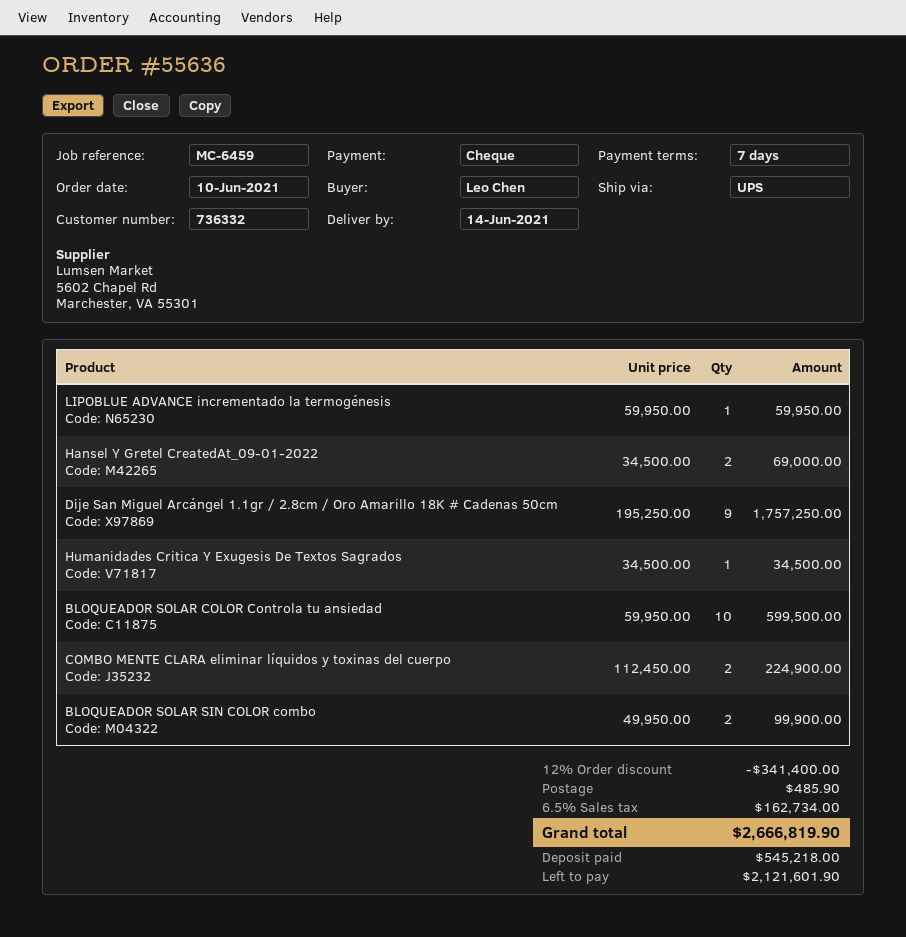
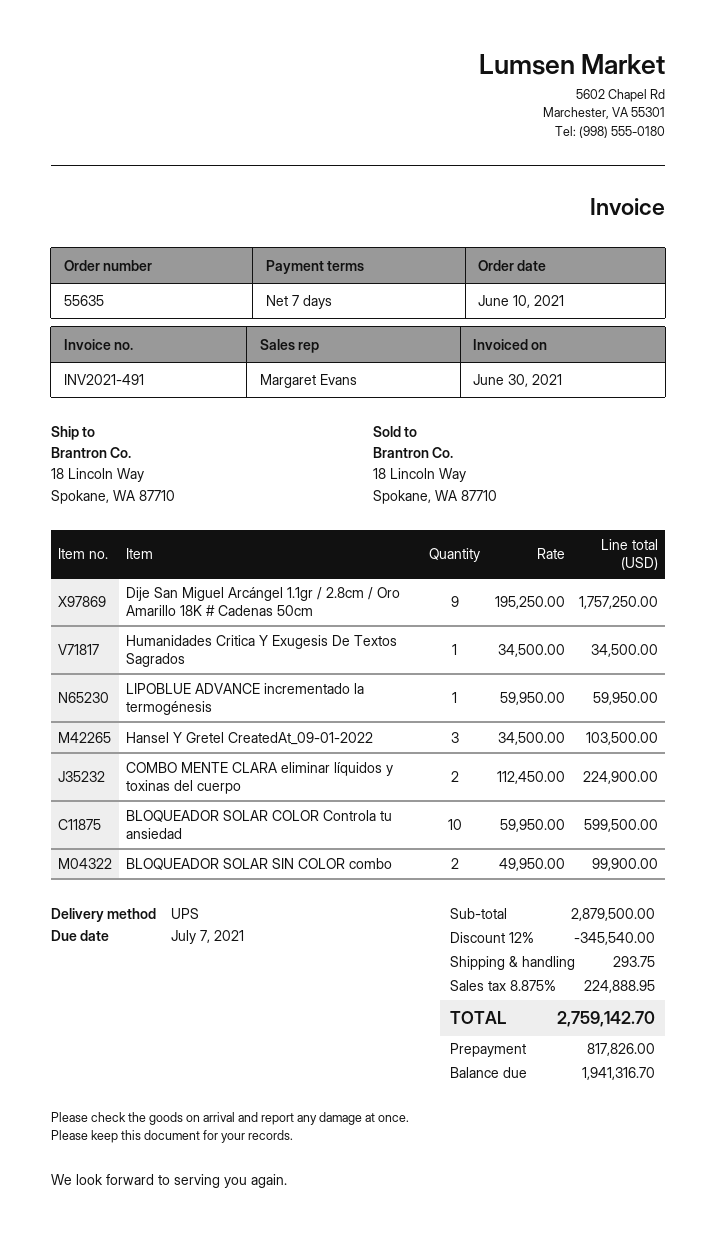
order number: 55636 -> 55635
Hansel Y Gretel CreatedAt_09-01-2022: 2 x 34500.00 = 69000.00 -> 3 x 34500.00 = 103500.00
discount: 12% = 341400.00 -> 12% = 345540.00
shipping: 485.90 -> 293.75
tax: 6.5% = 162734.00 -> 8.875% = 224888.95
total: 2666819.90 -> 2759142.70
deposit: 545218.00 -> 817826.00
balance: 2121601.90 -> 1941316.70

